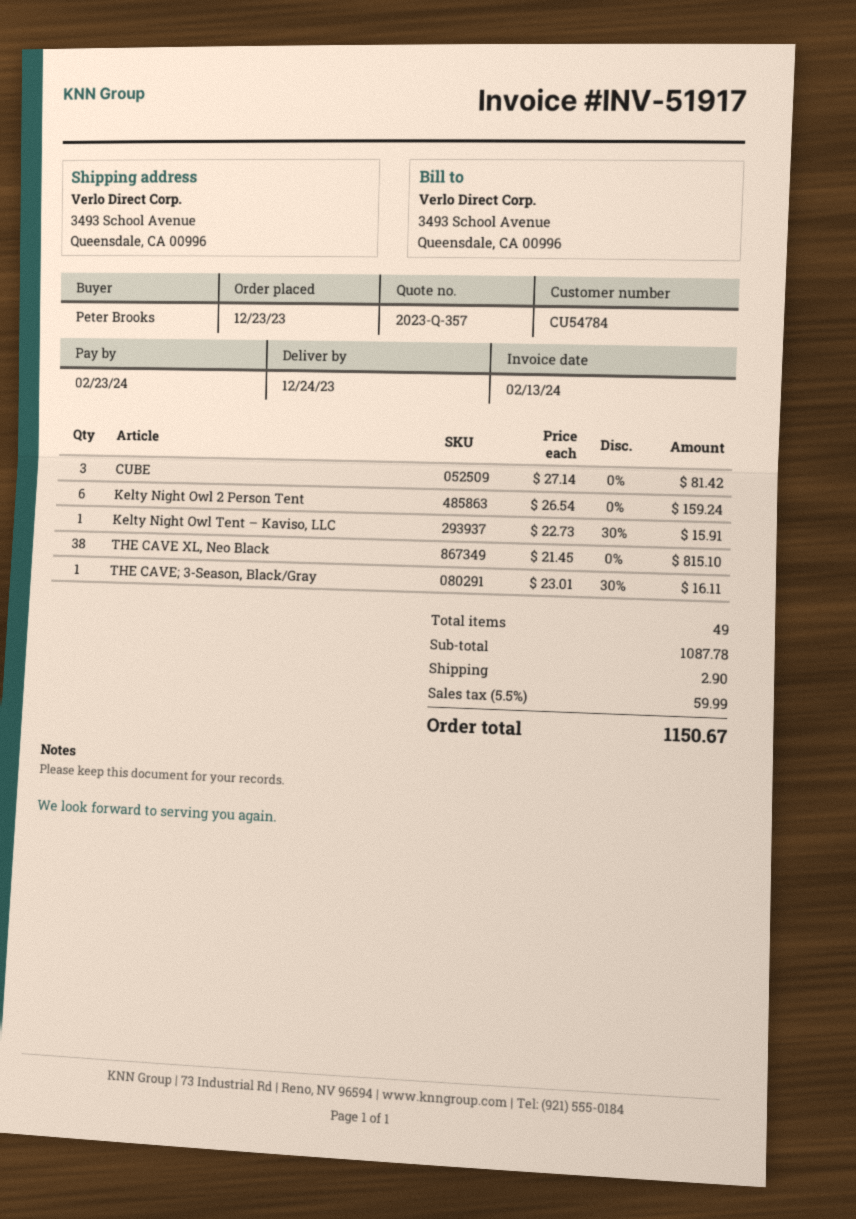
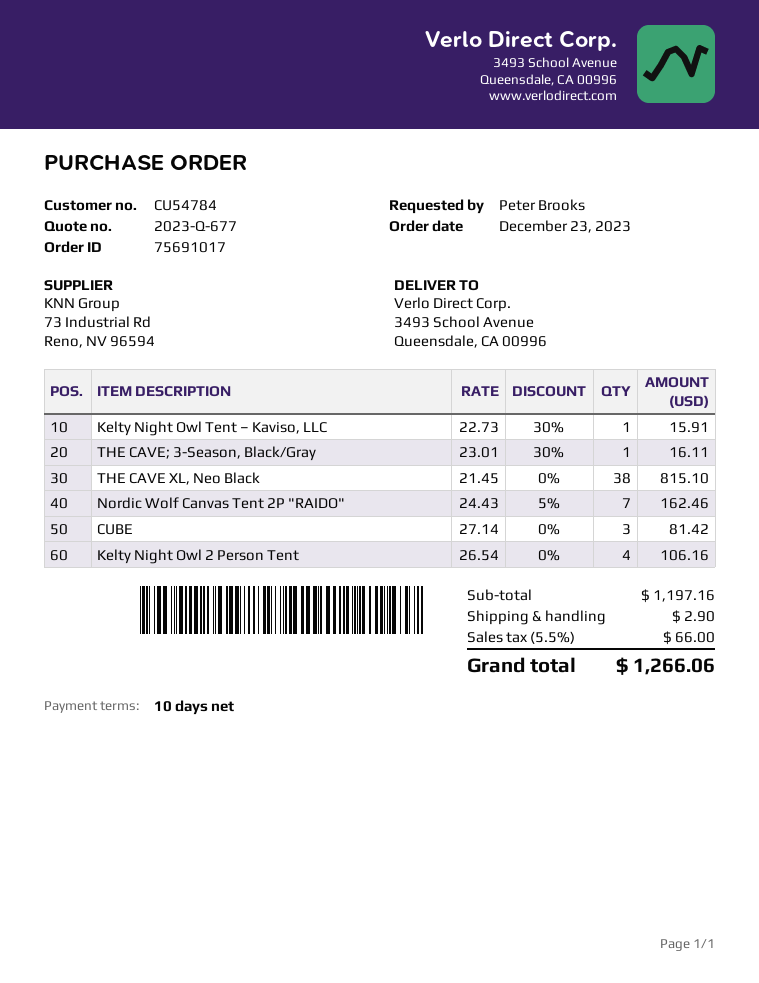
quote number: 2023-Q-357 -> 2023-Q-677
Kelty Night Owl 2 Person Tent: 6 x 26.54 = 159.24 -> 4 x 26.54 = 106.16
Nordic Wolf Canvas Tent 2P "RAIDO": none -> 7 x 24.43 - 5% = 162.46
subtotal: 1087.78 -> 1197.16
tax: 5.5% = 59.99 -> 5.5% = 66.00
total: 1150.67 -> 1266.06

